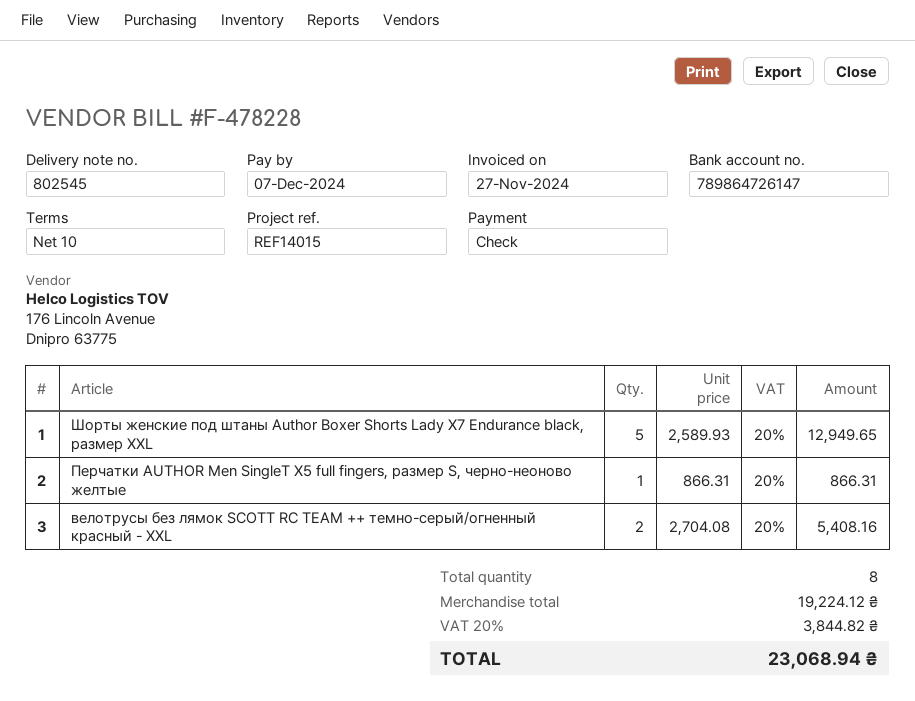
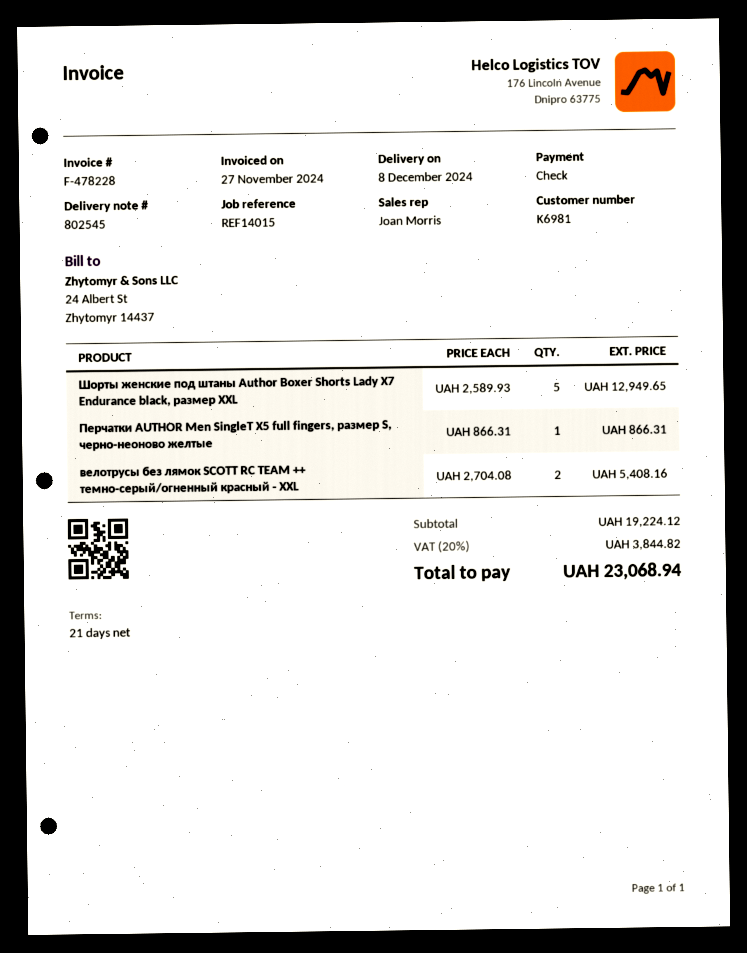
payment terms: 10 days -> 21 days

